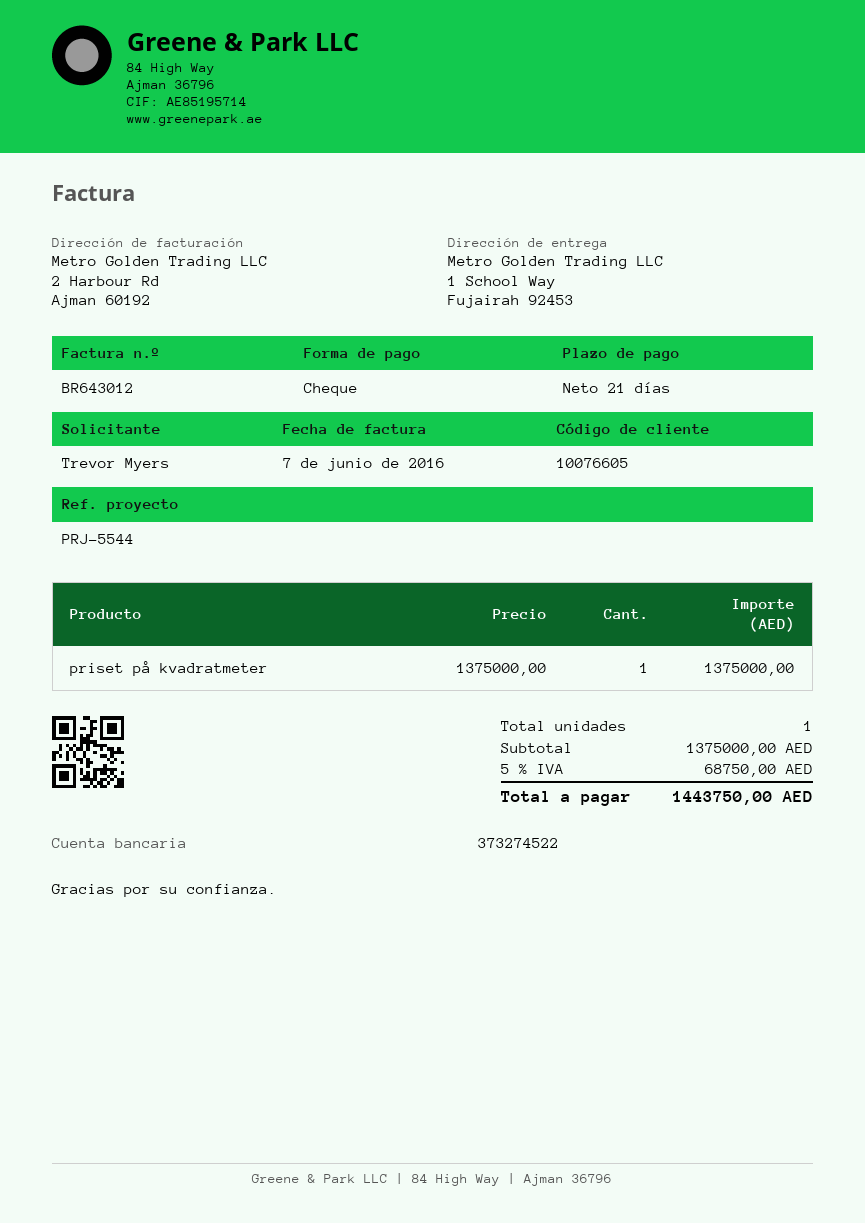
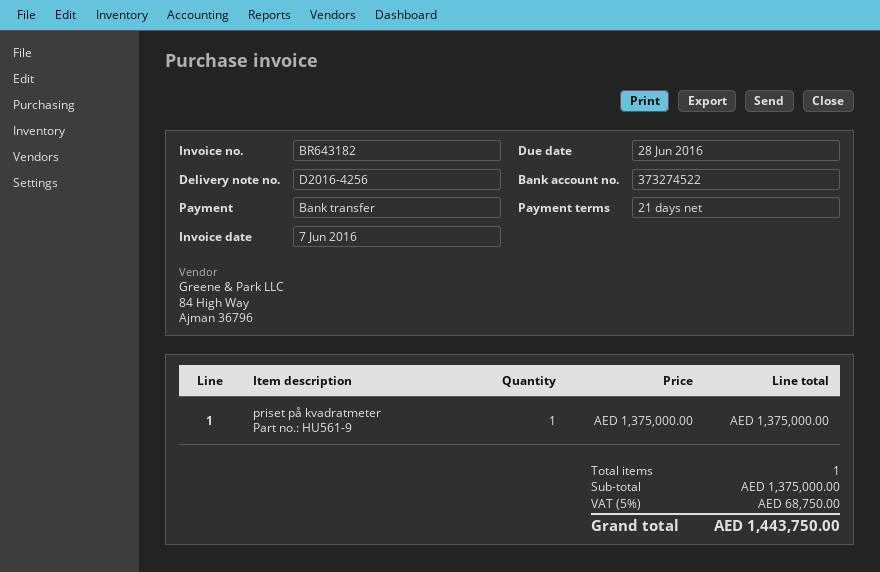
invoice number: BR643012 -> BR643182
payment method: cheque -> bank transfer

